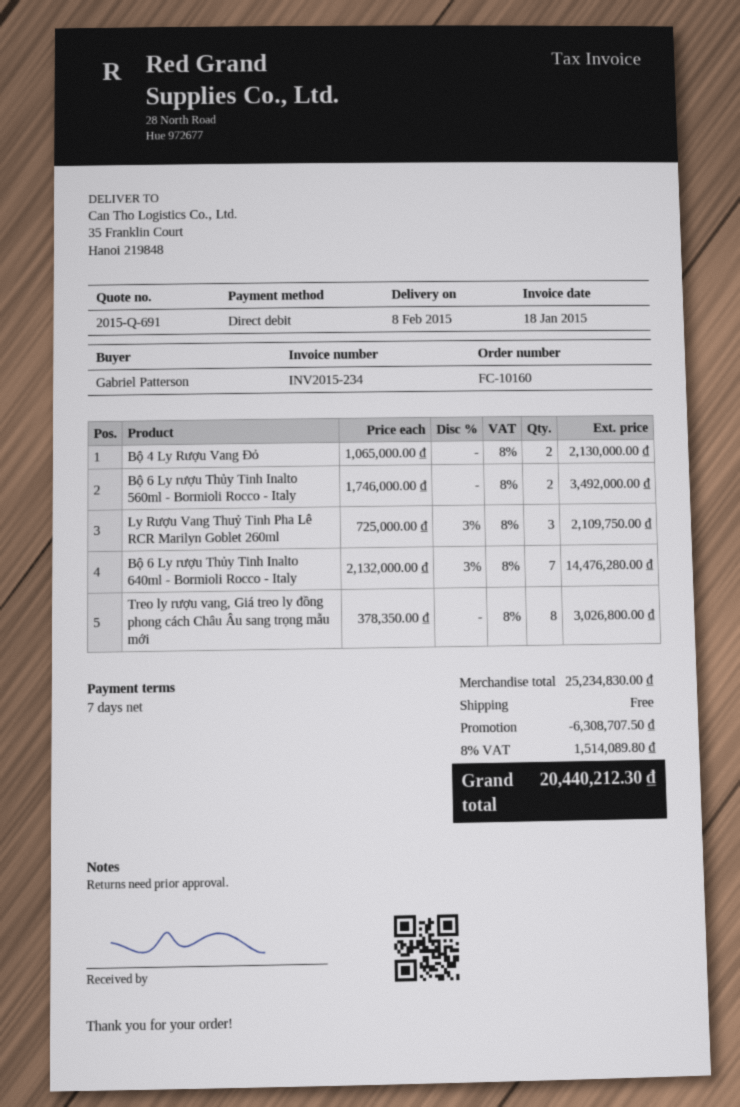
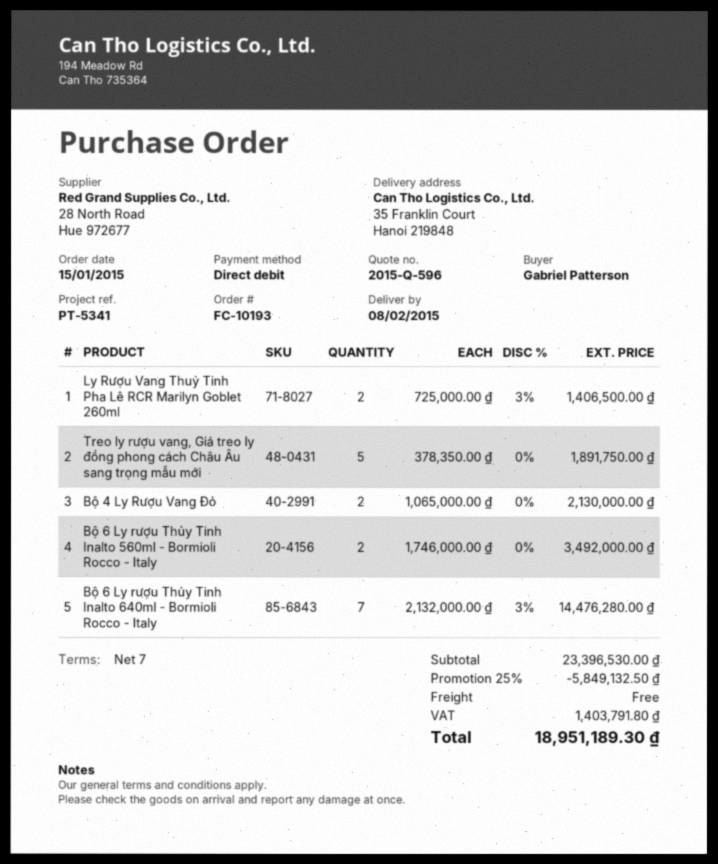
quote number: 2015-Q-691 -> 2015-Q-596
order number: FC-10160 -> FC-10193
Ly Rượu Vang Thuỷ Tinh Pha Lê RCR Marilyn Goblet 260ml: 3 x 725000.00 - 3% = 2109750.00 -> 2 x 725000.00 - 3% = 1406500.00
Treo ly rượu vang, Giá treo ly đồng phong cách Châu Âu sang trọng mẫu mới: 8 x 378350.00 = 3026800.00 -> 5 x 378350.00 = 1891750.00
subtotal: 25234830.00 -> 23396530.00
discount: 6308707.50 -> 5849132.50
tax: 1514089.80 -> 1403791.80
total: 20440212.30 -> 18951189.30

